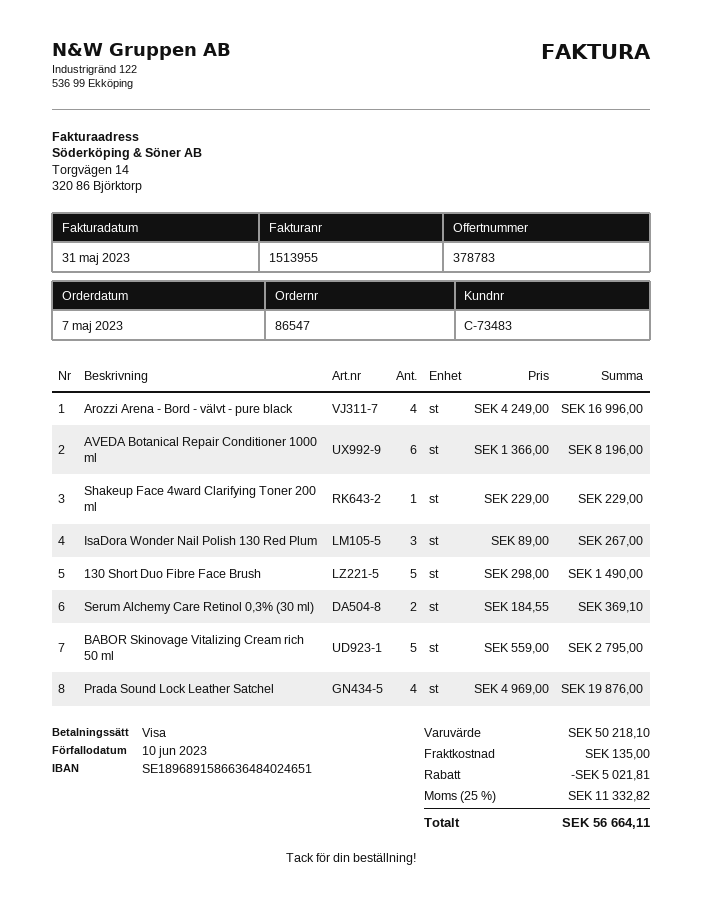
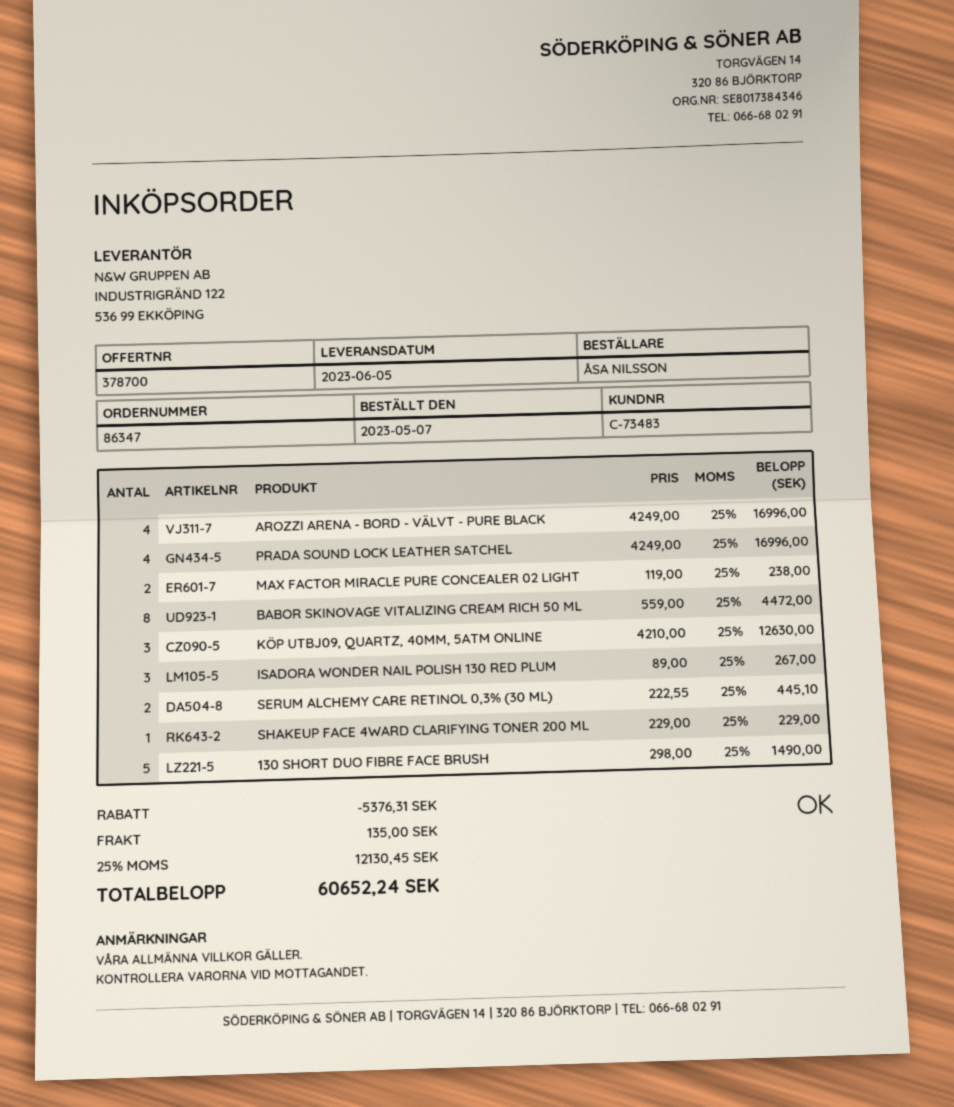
quote number: 378783 -> 378700
order number: 86547 -> 86347
AVEDA Botanical Repair Conditioner 1000 ml: 6 x 1366.00 = 8196.00 -> none
Serum Alchemy Care Retinol 0,3% (30 ml): 2 x 184.55 = 369.10 -> 2 x 222.55 = 445.10
BABOR Skinovage Vitalizing Cream rich 50 ml: 5 x 559.00 = 2795.00 -> 8 x 559.00 = 4472.00
Prada Sound Lock Leather Satchel: 4 x 4969.00 = 19876.00 -> 4 x 4249.00 = 16996.00
MAX FACTOR MIRACLE PURE CONCEALER 02 LIGHT: none -> 2 x 119.00 = 238.00
KÖP UTBJ09, QUARTZ, 40MM, 5ATM ONLINE: none -> 3 x 4210.00 = 12630.00
discount: 5021.81 -> 5376.31
tax: 25% = 11332.82 -> 25% = 12130.45
total: 56664.11 -> 60652.24

